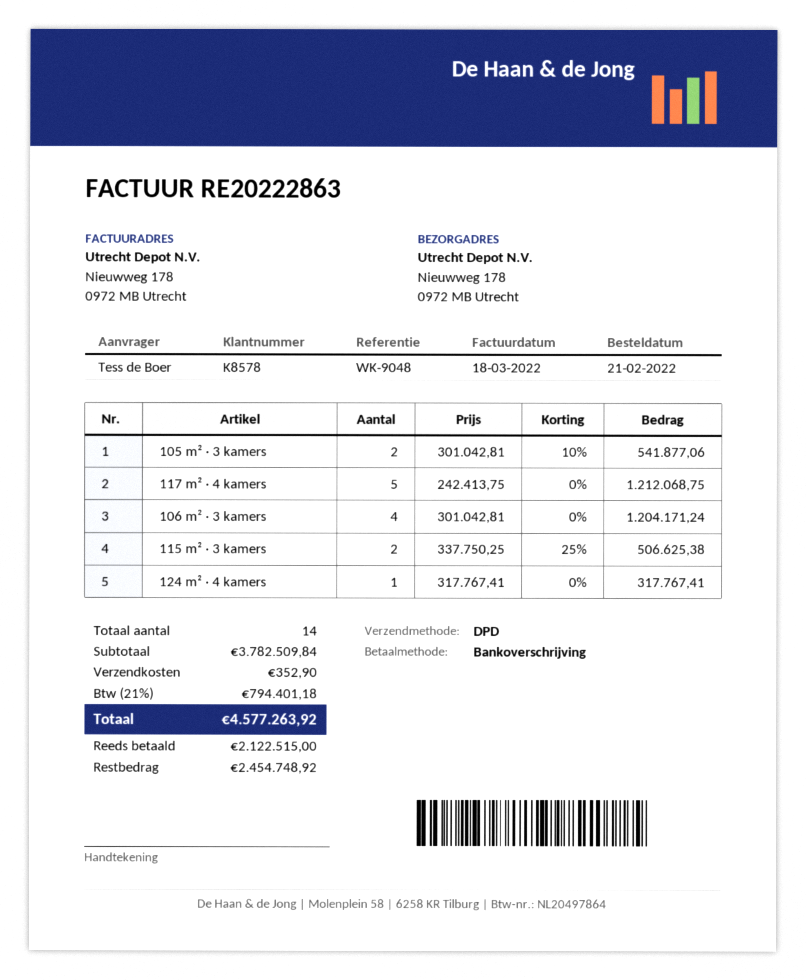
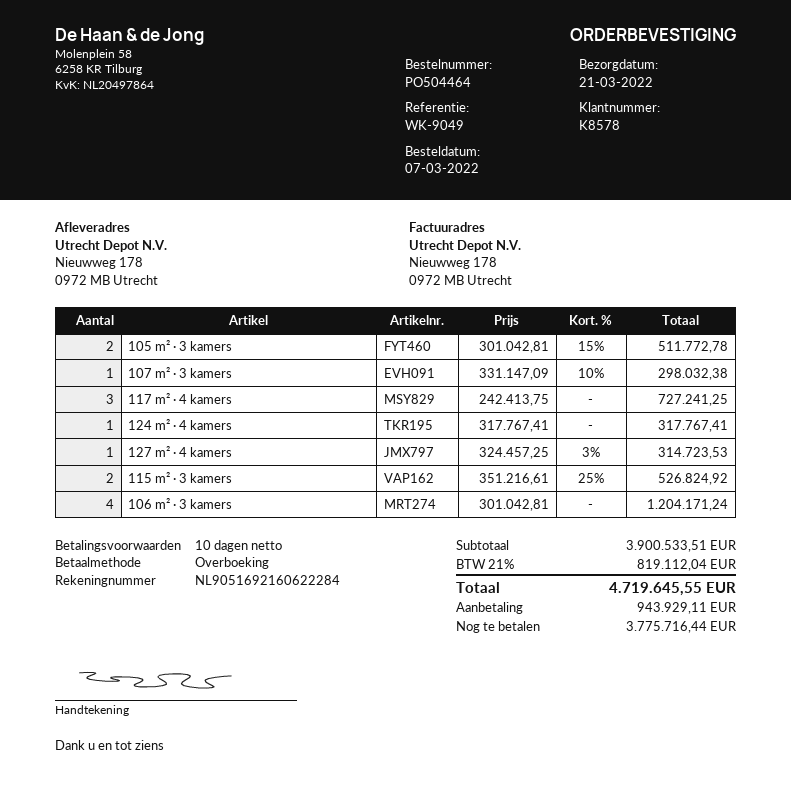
order date: 2022-02-21 -> 2022-03-07
reference: WK-9048 -> WK-9049
105 m² · 3 kamers: 2 x 301042.81 - 10% = 541877.06 -> 2 x 301042.81 - 15% = 511772.78
117 m² · 4 kamers: 5 x 242413.75 = 1212068.75 -> 3 x 242413.75 = 727241.25
115 m² · 3 kamers: 2 x 337750.25 - 25% = 506625.38 -> 2 x 351216.61 - 25% = 526824.92
107 m² · 3 kamers: none -> 1 x 331147.09 - 10% = 298032.38
127 m² · 4 kamers: none -> 1 x 324457.25 - 3% = 314723.53
subtotal: 3782509.84 -> 3900533.51
shipping: 352.90 -> none
tax: 21% = 794401.18 -> 21% = 819112.04
total: 4577263.92 -> 4719645.55
deposit: 2122515.00 -> 943929.11
balance: 2454748.92 -> 3775716.44

